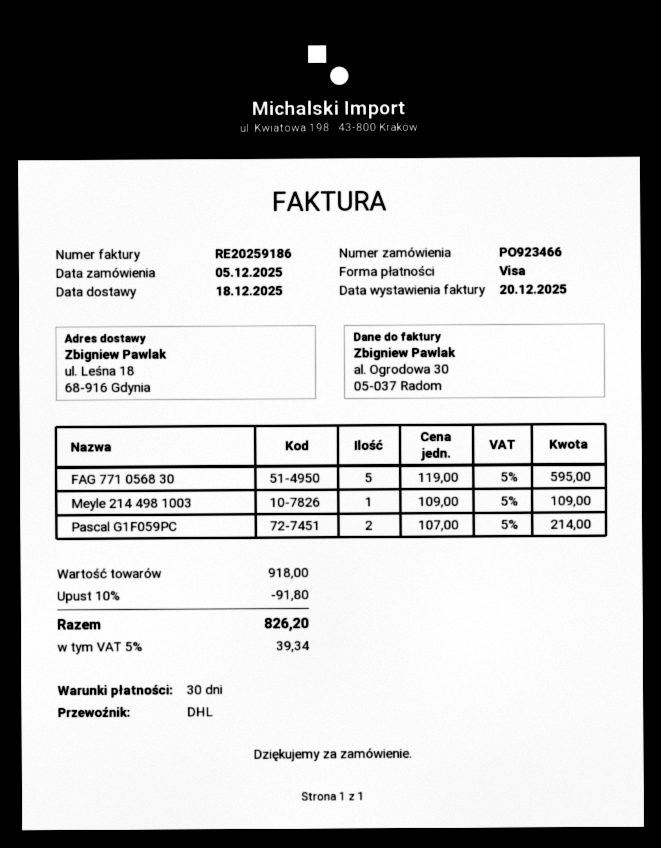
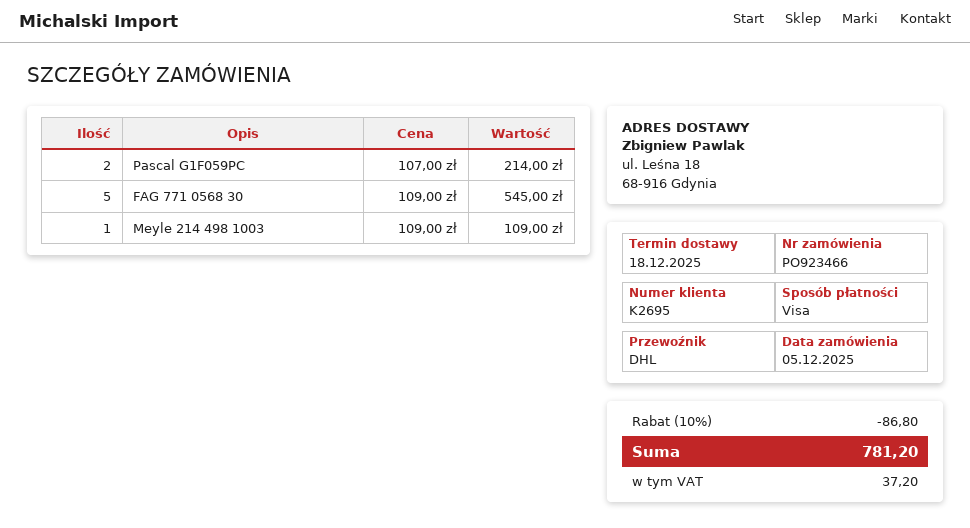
FAG 771 0568 30: 5 x 119.00 = 595.00 -> 5 x 109.00 = 545.00
discount: 10% = 91.80 -> 10% = 86.80
tax: 39.34 -> 37.20
total: 826.20 -> 781.20

